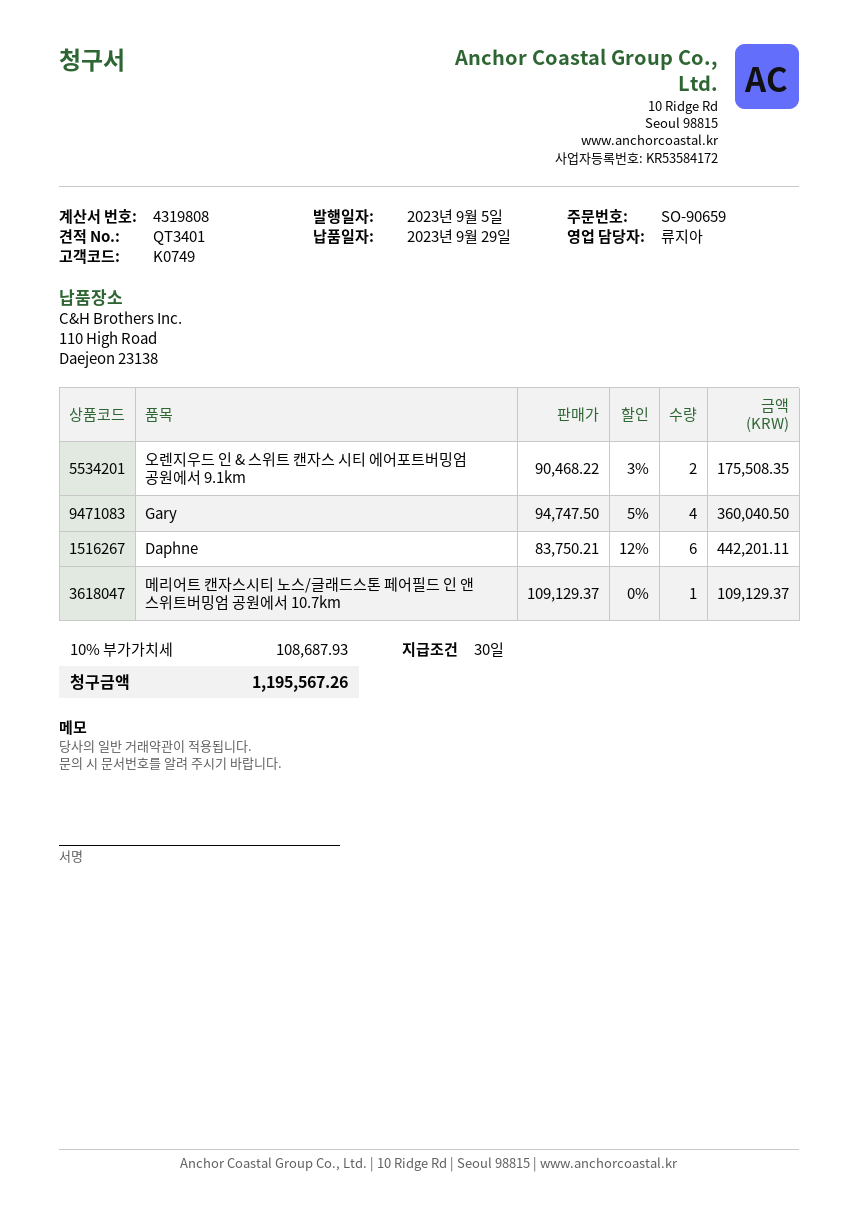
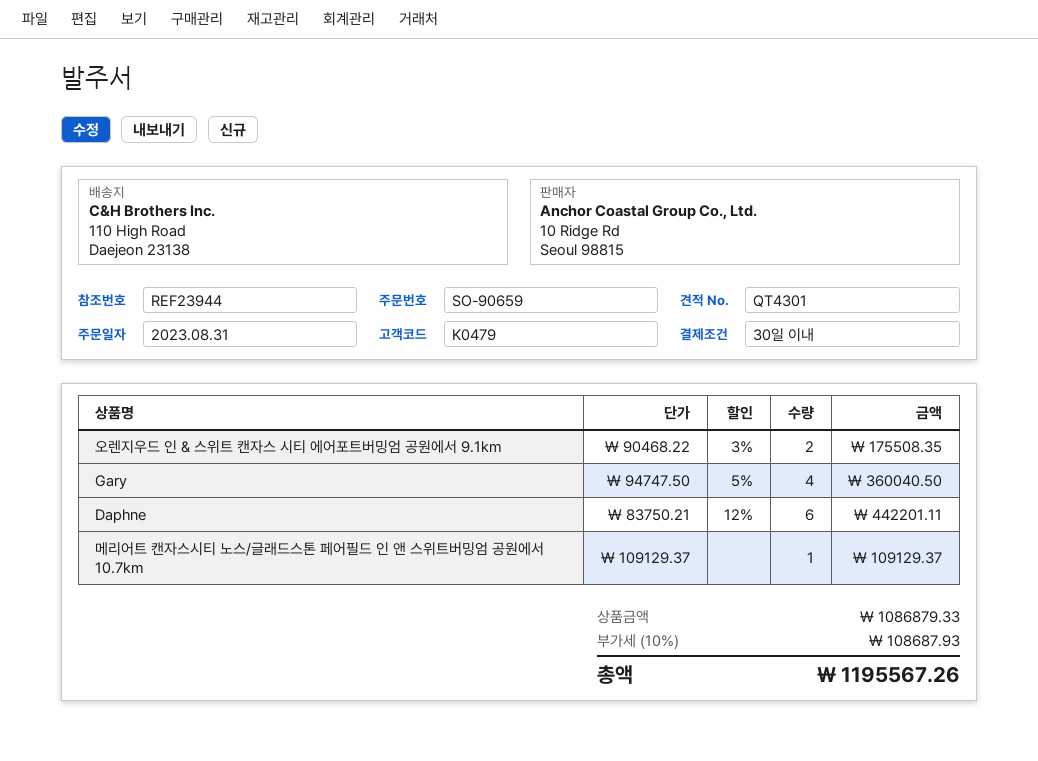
quote number: QT3401 -> QT4301
customer number: K0749 -> K0479

